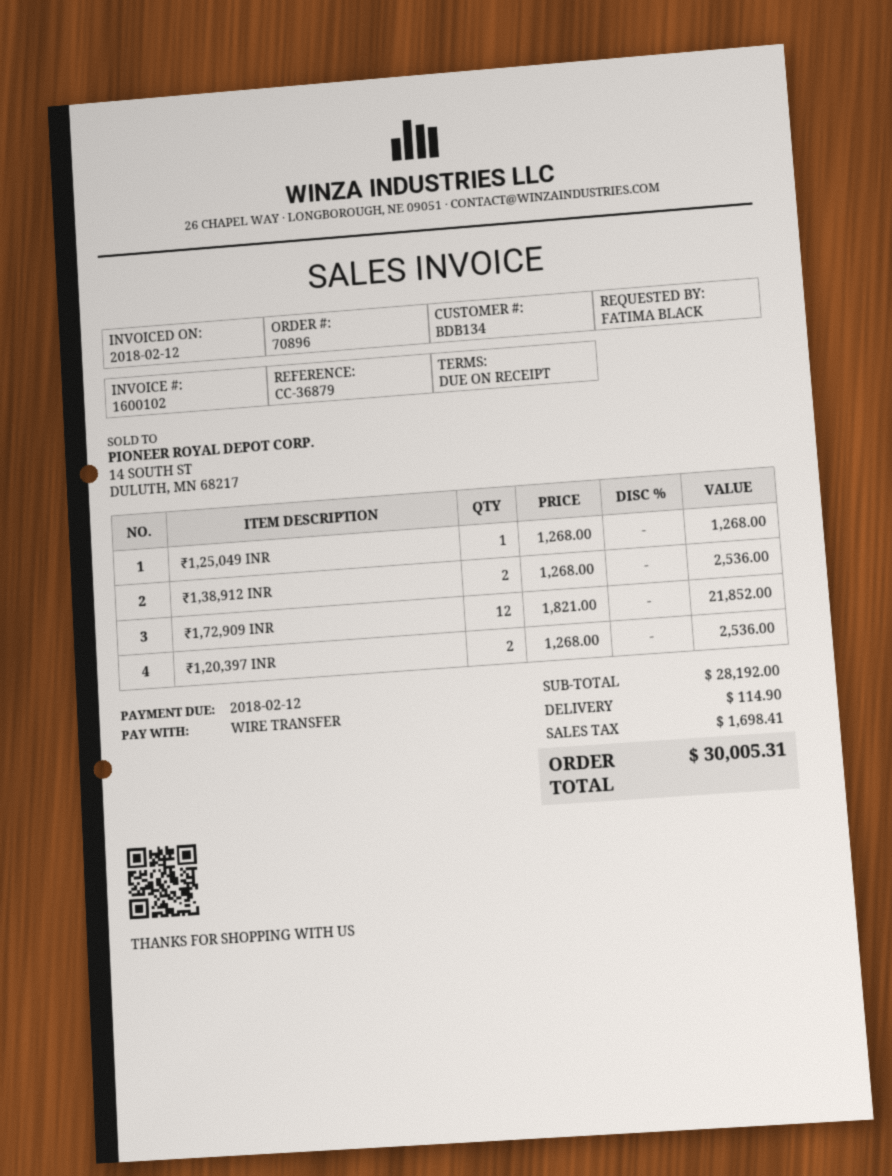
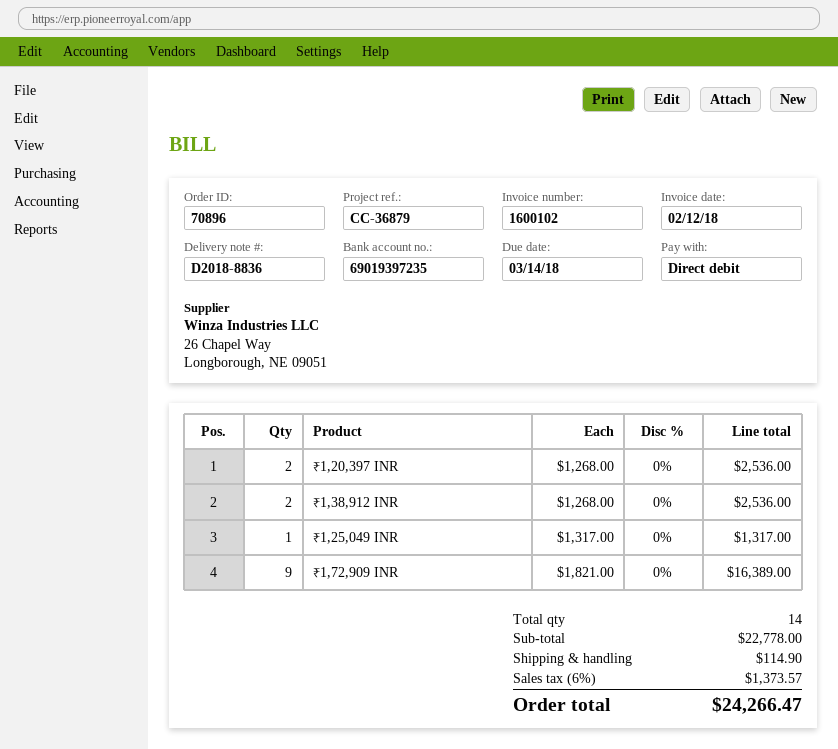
due date: 2018-02-12 -> 2018-03-14
payment method: bank transfer -> direct debit
₹1,25,049 INR: 1 x 1268.00 = 1268.00 -> 1 x 1317.00 = 1317.00
₹1,72,909 INR: 12 x 1821.00 = 21852.00 -> 9 x 1821.00 = 16389.00
subtotal: 28192.00 -> 22778.00
tax: 1698.41 -> 1373.57
total: 30005.31 -> 24266.47

